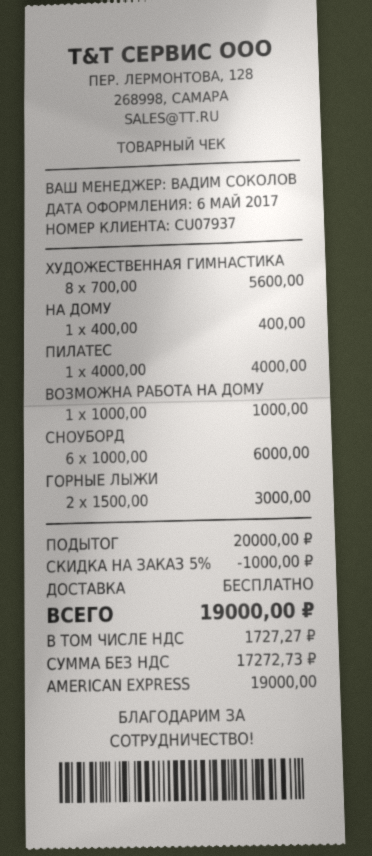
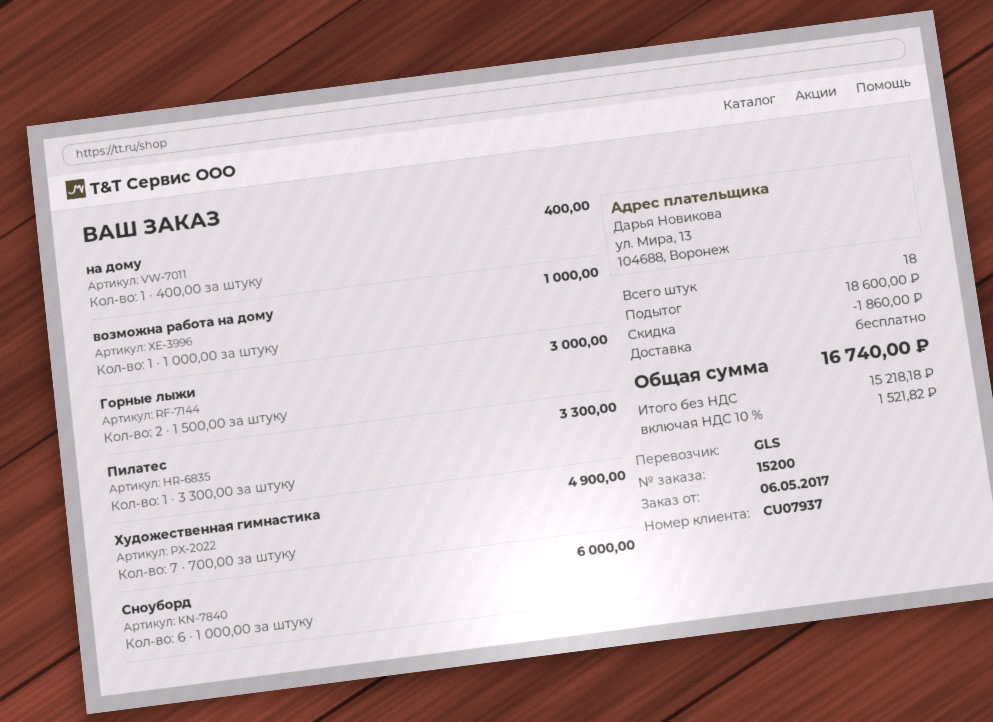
ХУДОЖЕСТВЕННАЯ ГИМНАСТИКА: 8 x 700.00 = 5600.00 -> 7 x 700.00 = 4900.00
ПИЛАТЕС: 1 x 4000.00 = 4000.00 -> 1 x 3300.00 = 3300.00
subtotal: 20000.00 -> 18600.00
discount: 1000.00 -> 1860.00
net: 17272.73 -> 15218.18
tax: 1727.27 -> 1521.82
total: 19000.00 -> 16740.00

